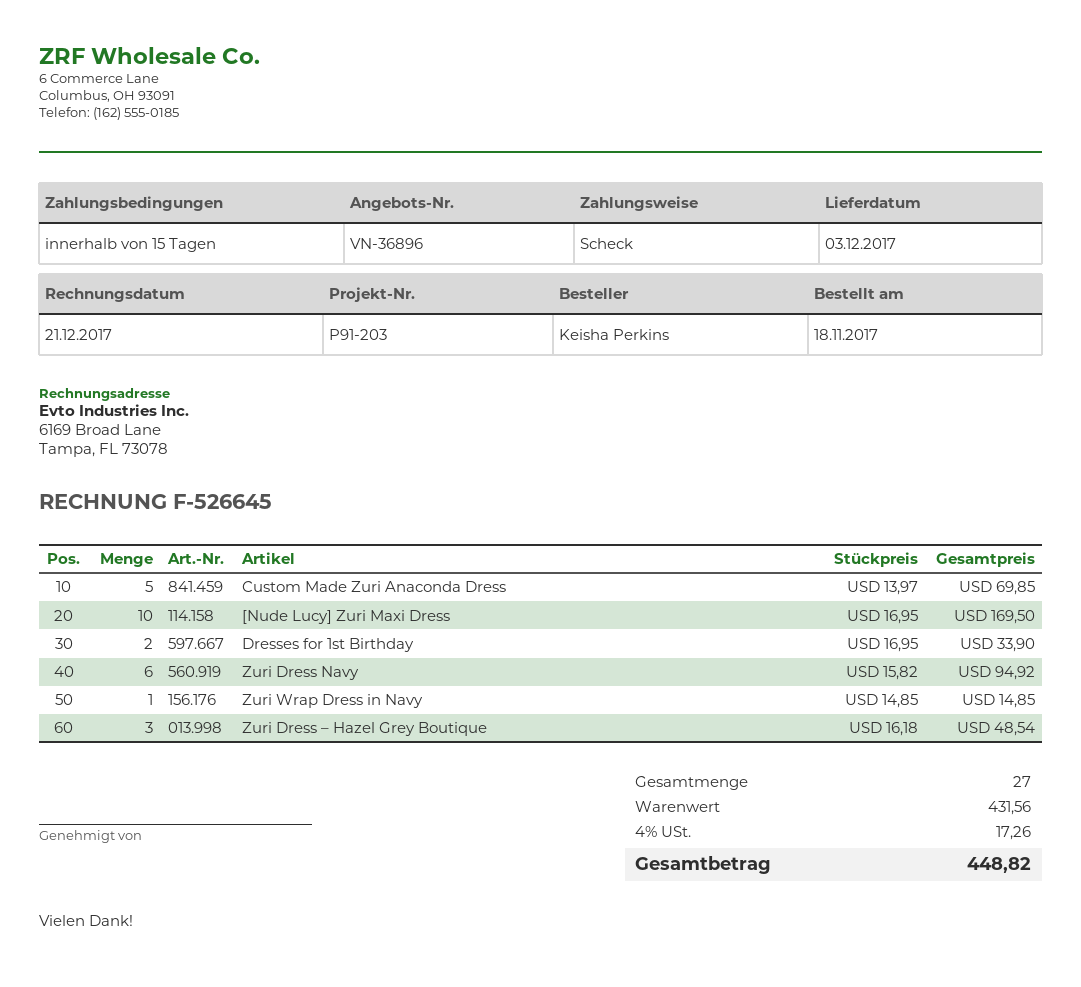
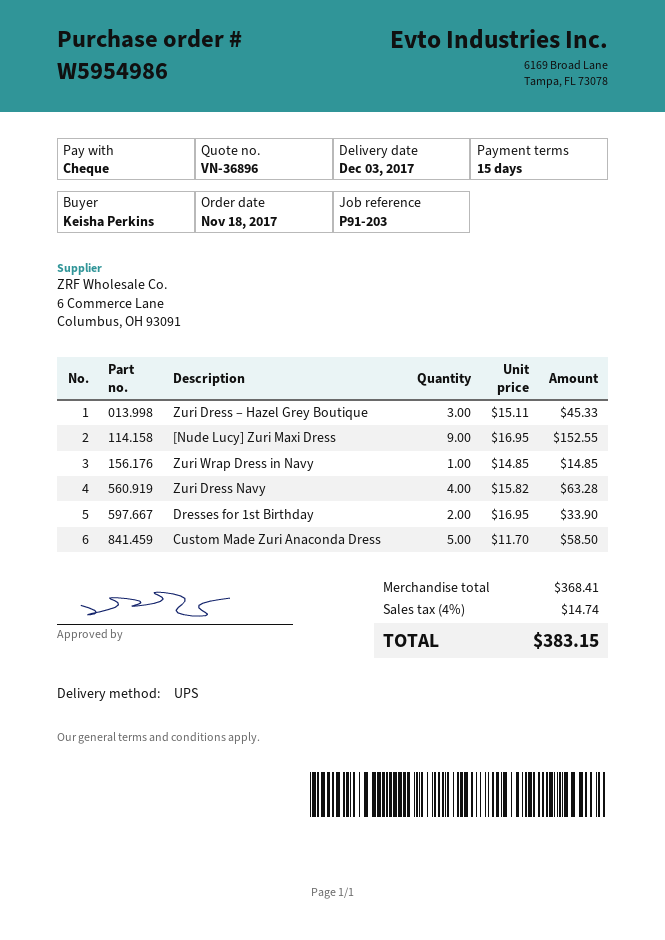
Custom Made Zuri Anaconda Dress: 5 x 13.97 = 69.85 -> 5 x 11.70 = 58.50
[Nude Lucy] Zuri Maxi Dress: 10 x 16.95 = 169.50 -> 9 x 16.95 = 152.55
Zuri Dress Navy: 6 x 15.82 = 94.92 -> 4 x 15.82 = 63.28
Zuri Dress – Hazel Grey Boutique: 3 x 16.18 = 48.54 -> 3 x 15.11 = 45.33
subtotal: 431.56 -> 368.41
tax: 4% = 17.26 -> 4% = 14.74
total: 448.82 -> 383.15

